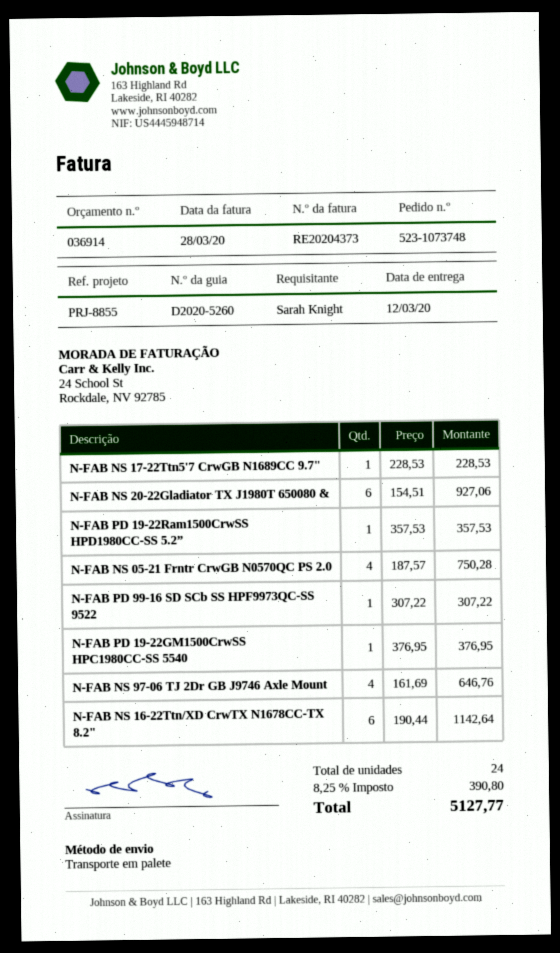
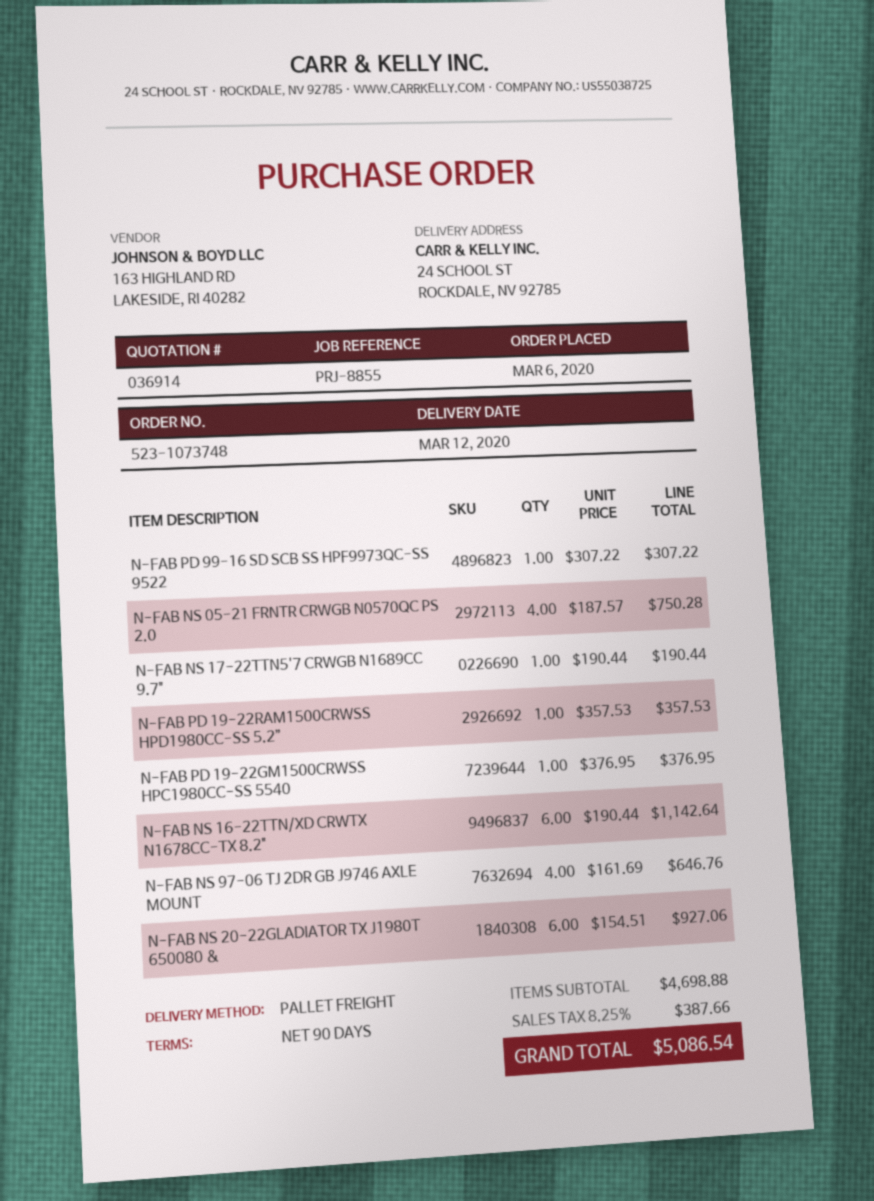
N-FAB NS 17-22Ttn5'7 CrwGB N1689CC 9.7": 1 x 228.53 = 228.53 -> 1 x 190.44 = 190.44
tax: 8.25% = 390.80 -> 8.25% = 387.66
total: 5127.77 -> 5086.54

